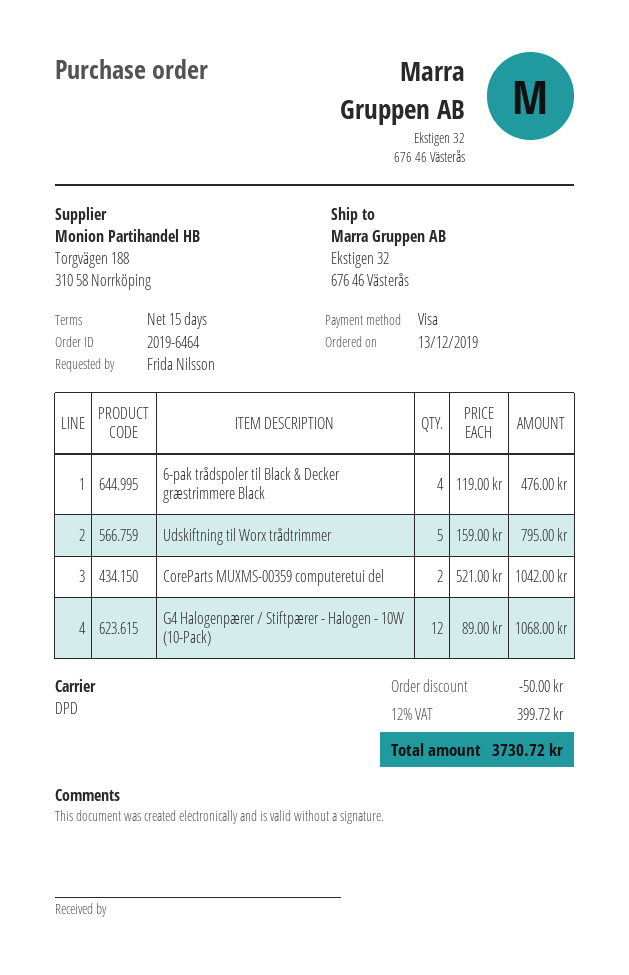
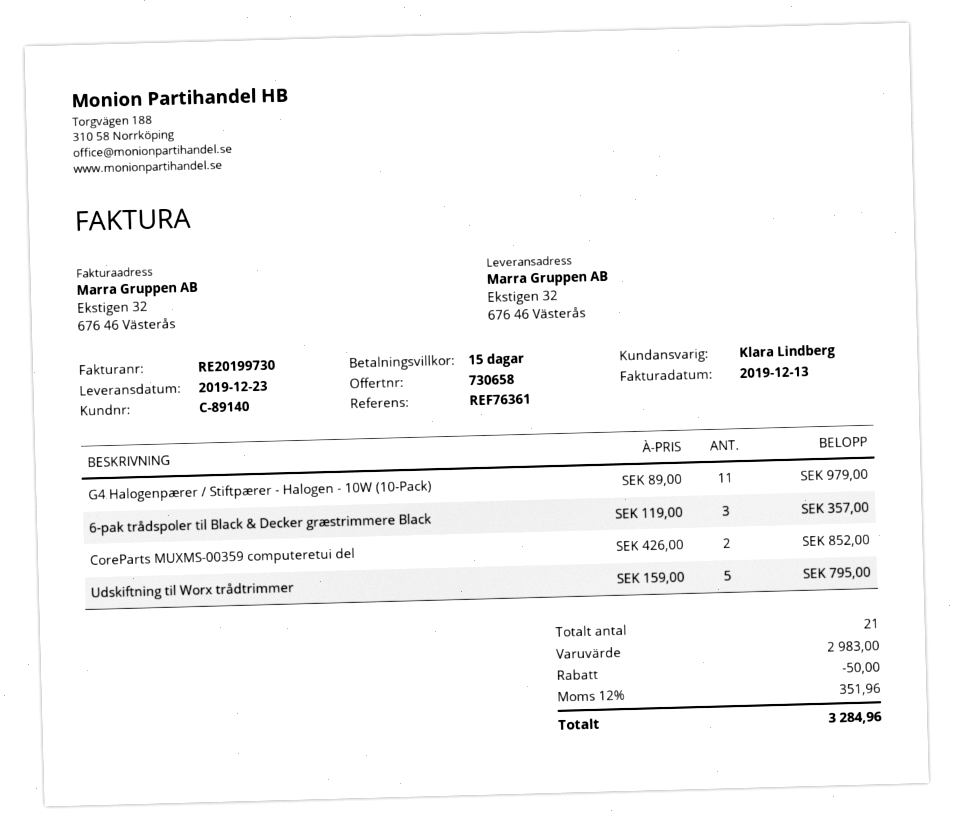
6-pak trådspoler til Black & Decker græstrimmere Black: 4 x 119.00 = 476.00 -> 3 x 119.00 = 357.00
CoreParts MUXMS-00359 computeretui del: 2 x 521.00 = 1042.00 -> 2 x 426.00 = 852.00
G4 Halogenpærer / Stiftpærer - Halogen - 10W (10-Pack): 12 x 89.00 = 1068.00 -> 11 x 89.00 = 979.00
tax: 12% = 399.72 -> 12% = 351.96
total: 3730.72 -> 3284.96

